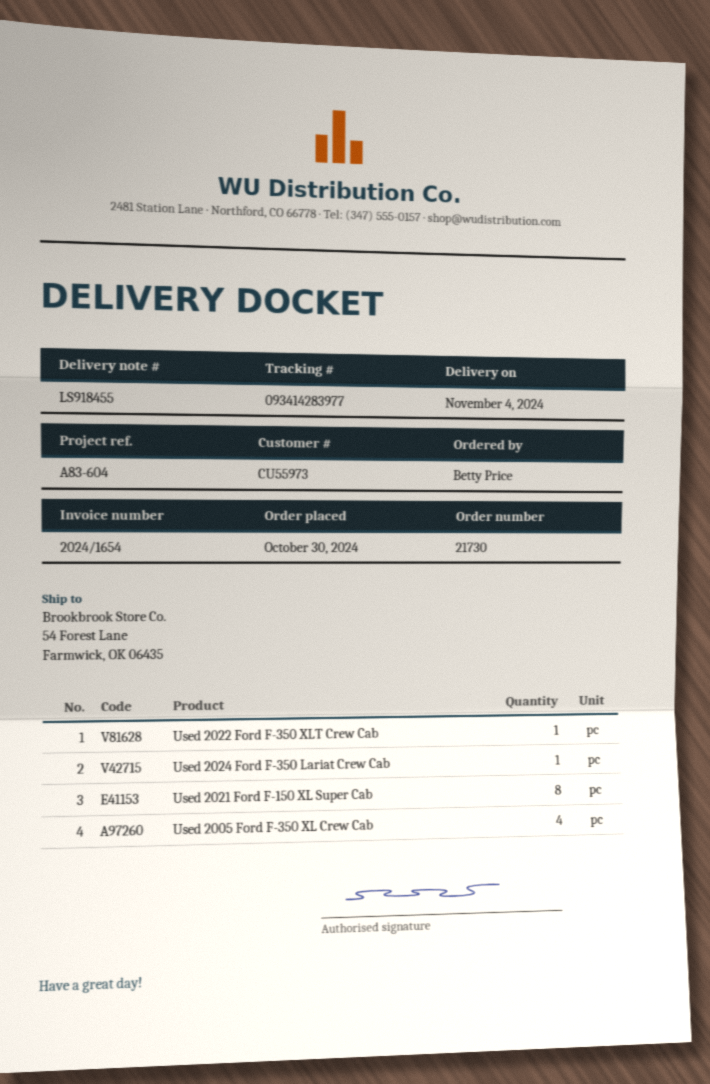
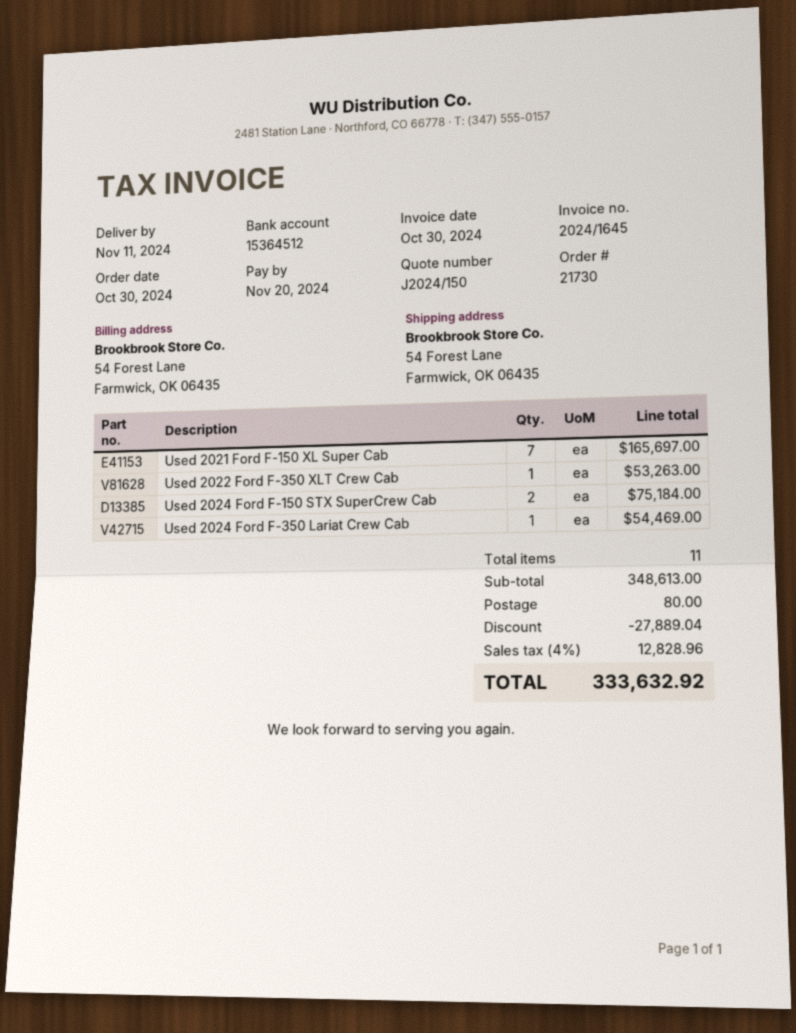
delivery date: 2024-11-04 -> 2024-11-11
invoice number: 2024/1654 -> 2024/1645
Used 2021 Ford F-150 XL Super Cab: 8 -> 7
Used 2005 Ford F-350 XL Crew Cab: 4 -> none
Used 2024 Ford F-150 STX SuperCrew Cab: none -> 2

